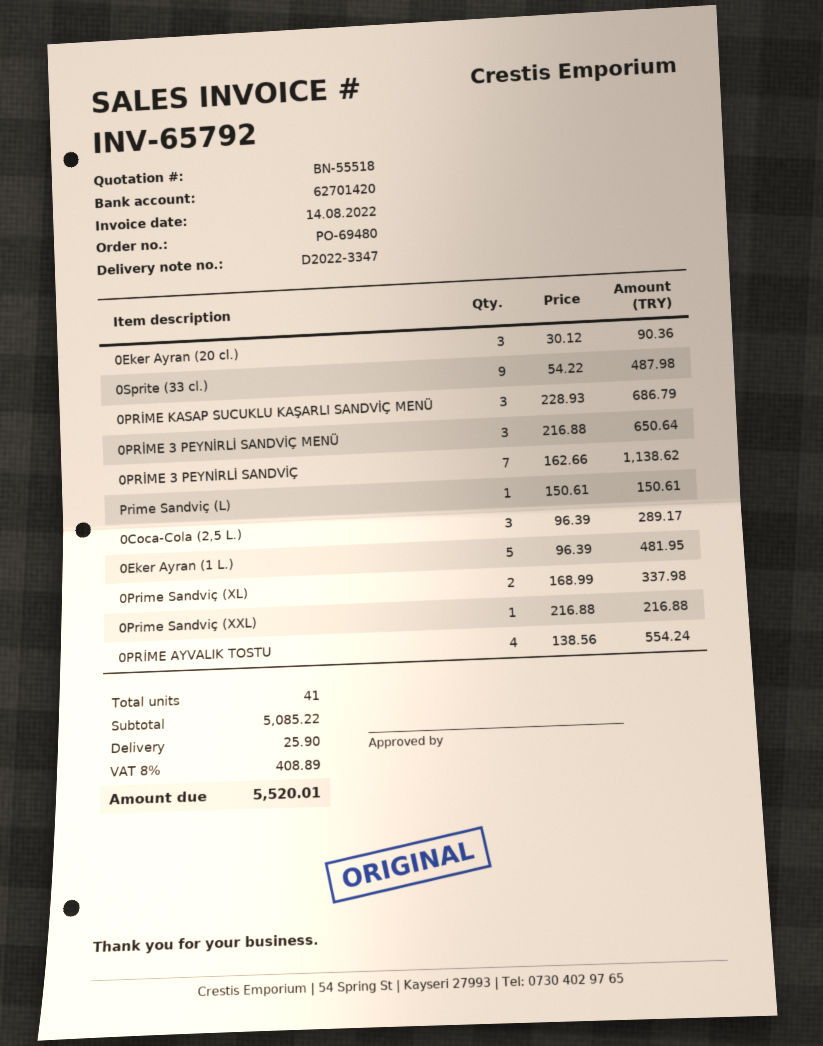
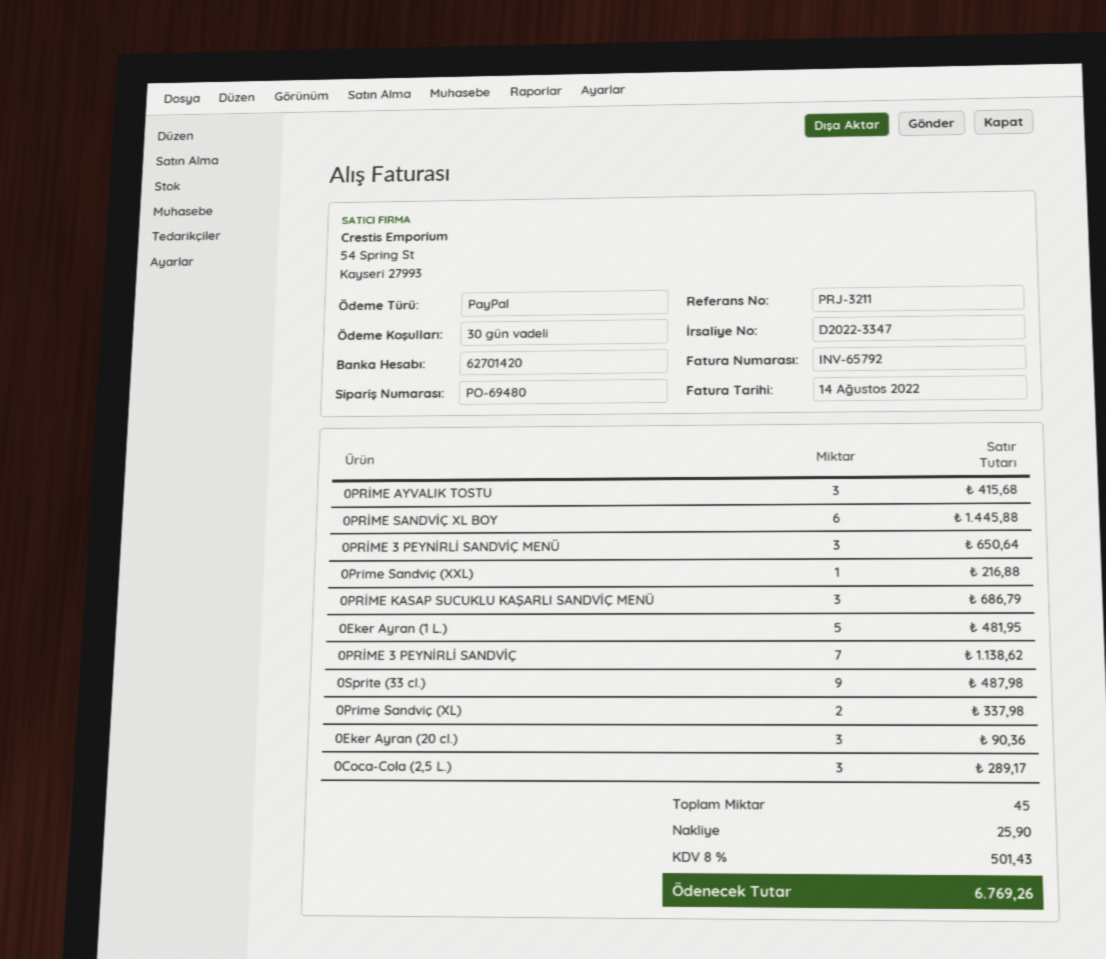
Prime Sandviç (L): 1 for 150.61 -> none
0PRİME AYVALIK TOSTU: 4 for 554.24 -> 3 for 415.68
0PRİME SANDVİÇ XL BOY: none -> 6 for 1445.88
total quantity: 41 -> 45
tax: 8% = 408.89 -> 8% = 501.43
total: 5520.01 -> 6769.26

